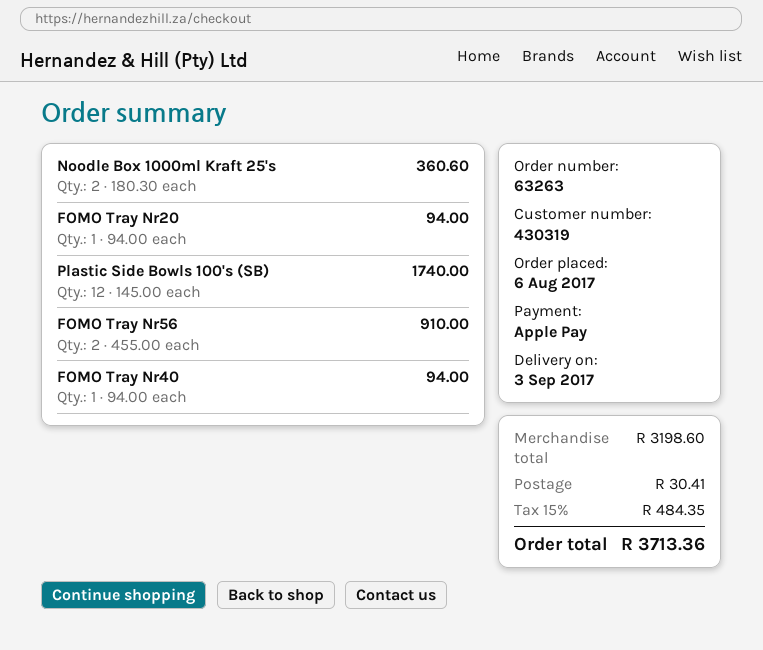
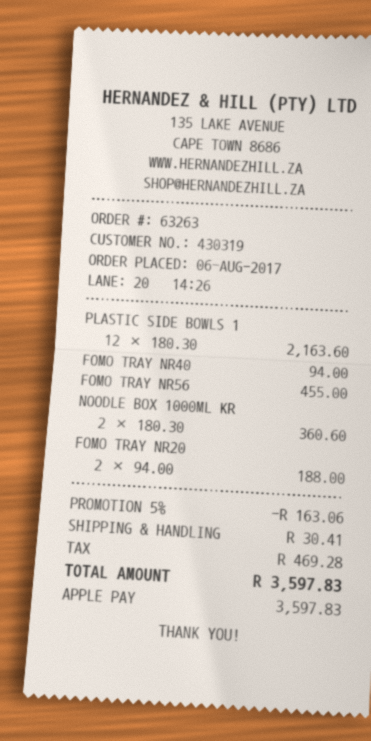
FOMO Tray Nr20: 1 x 94.00 = 94.00 -> 2 x 94.00 = 188.00
Plastic Side Bowls 100's (SB): 12 x 145.00 = 1740.00 -> 12 x 180.30 = 2163.60
FOMO Tray Nr56: 2 x 455.00 = 910.00 -> 1 x 455.00 = 455.00
discount: none -> 5% = 163.06
tax: 484.35 -> 469.28
total: 3713.36 -> 3597.83

